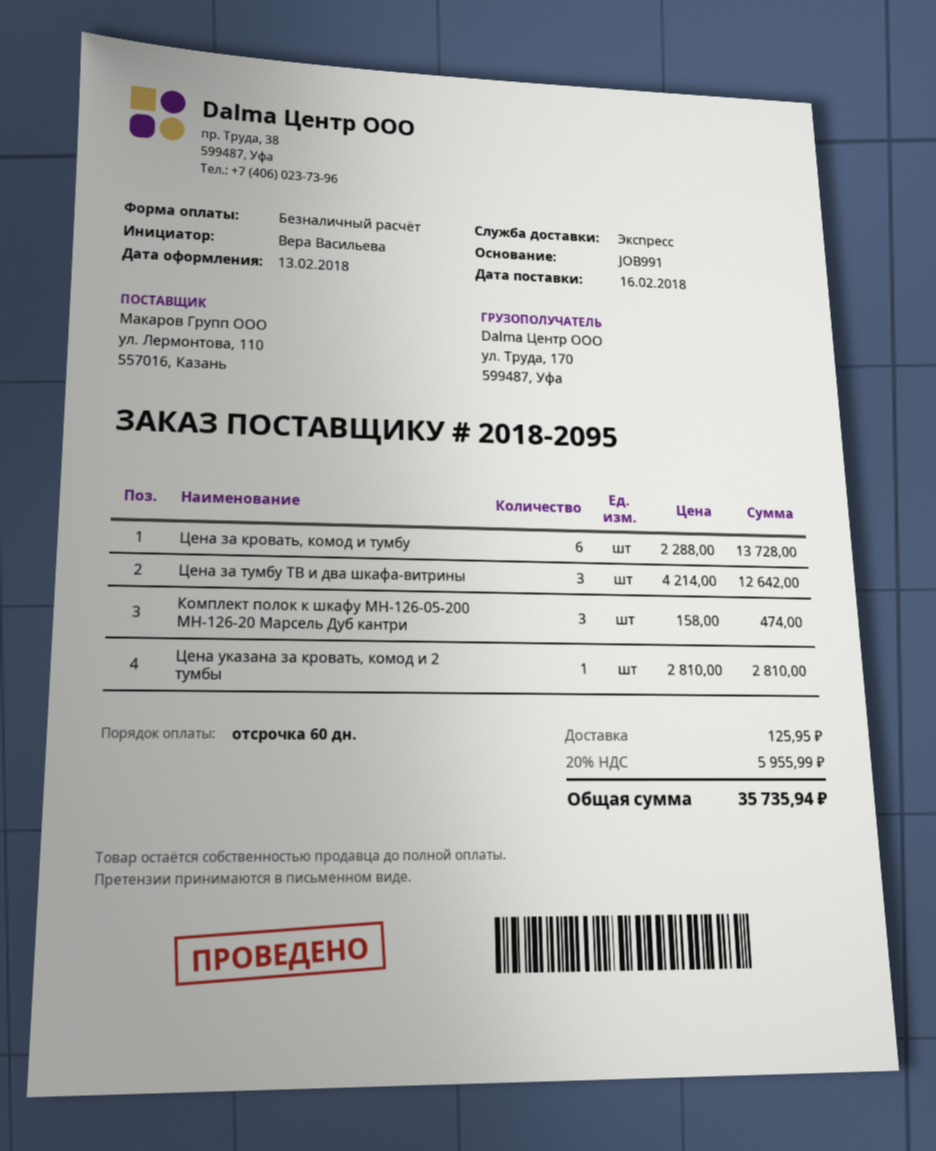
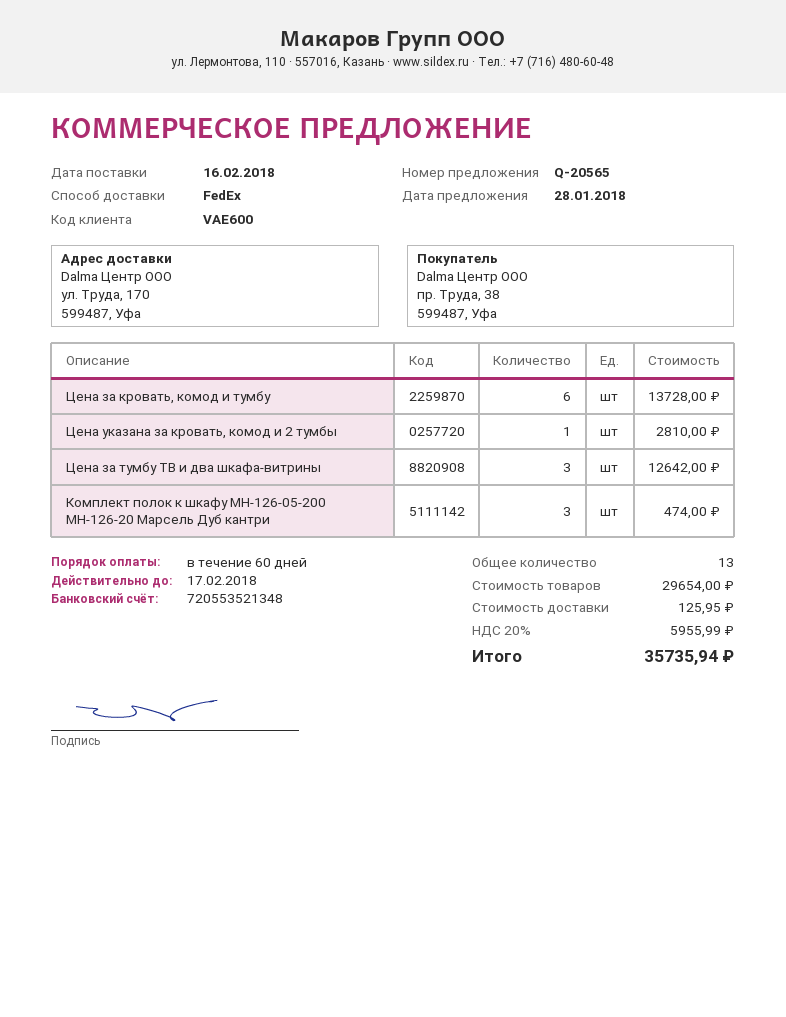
shipping method: express -> FedEx

